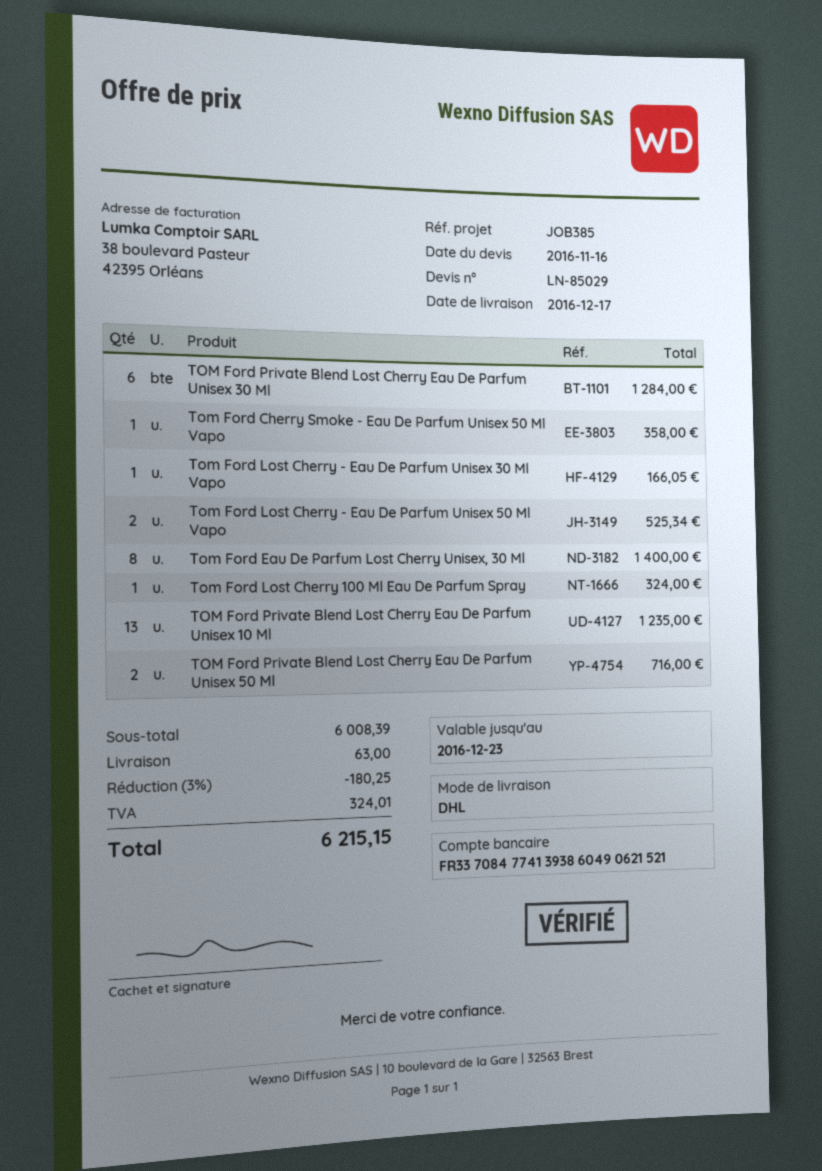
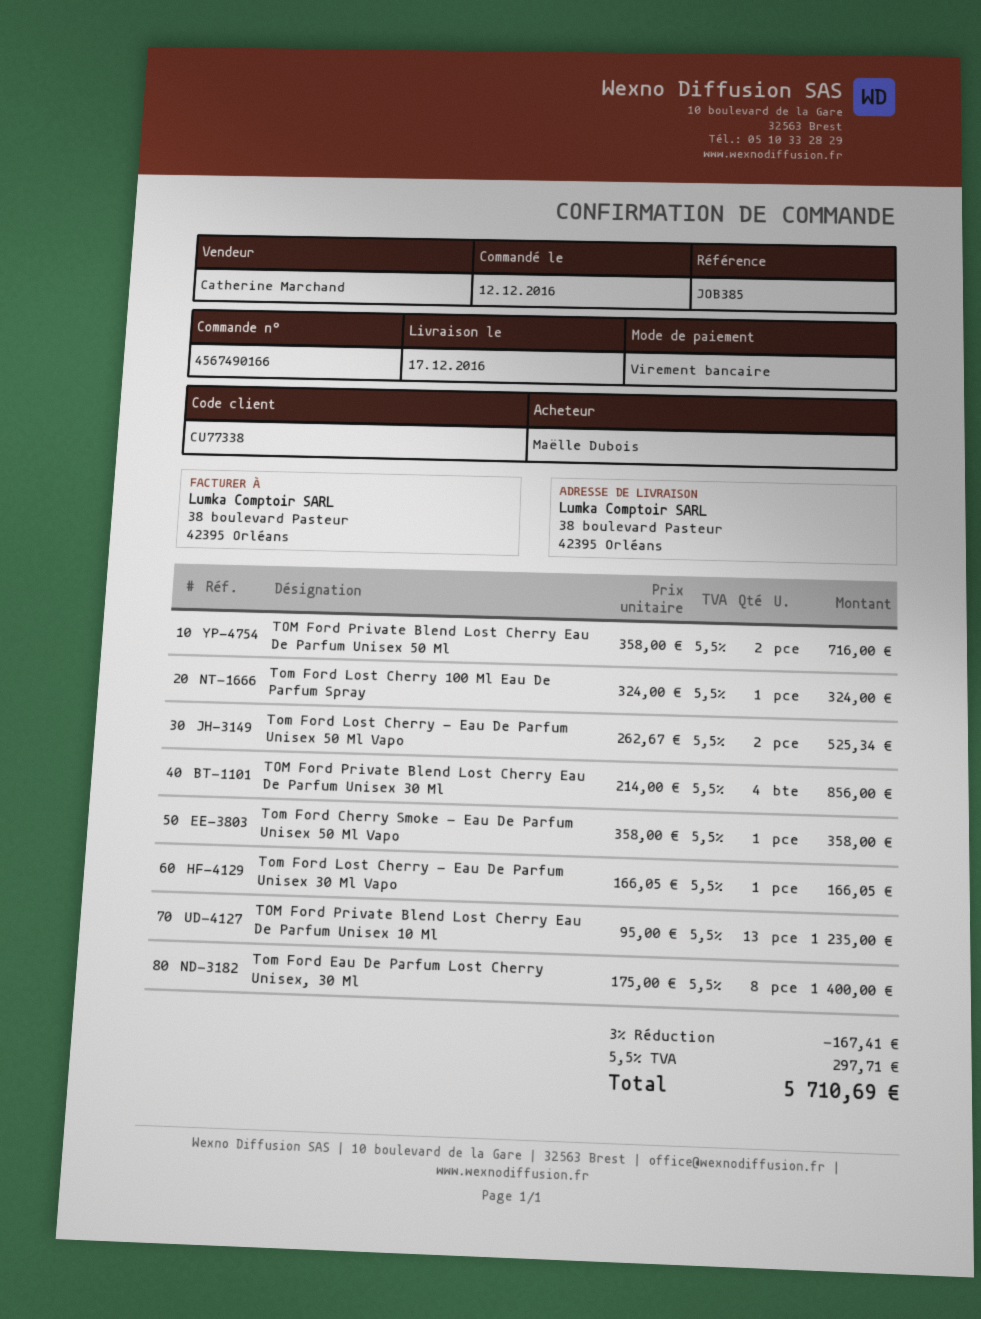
TOM Ford Private Blend Lost Cherry Eau De Parfum Unisex 30 Ml: 6 for 1284.00 -> 4 for 856.00
discount: 3% = 180.25 -> 3% = 167.41
shipping: 63.00 -> none
tax: 324.01 -> 297.71
total: 6215.15 -> 5710.69

